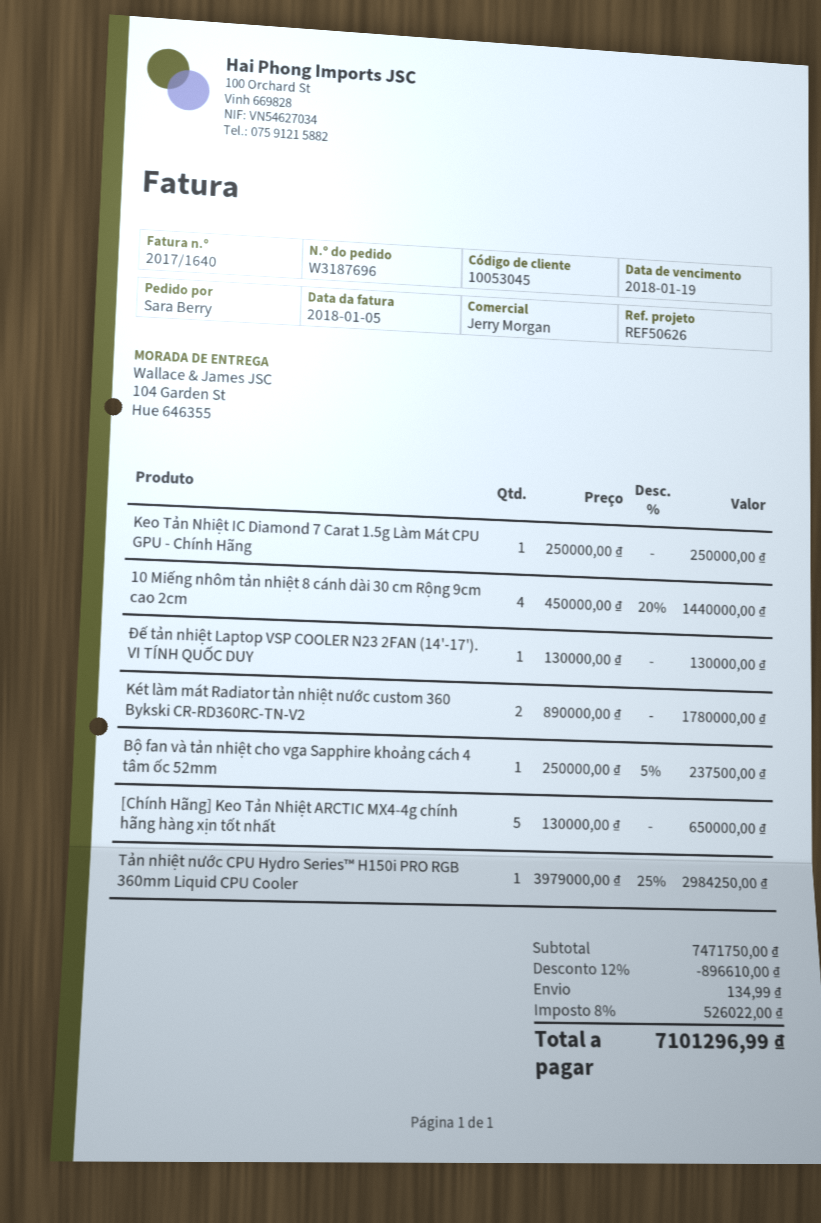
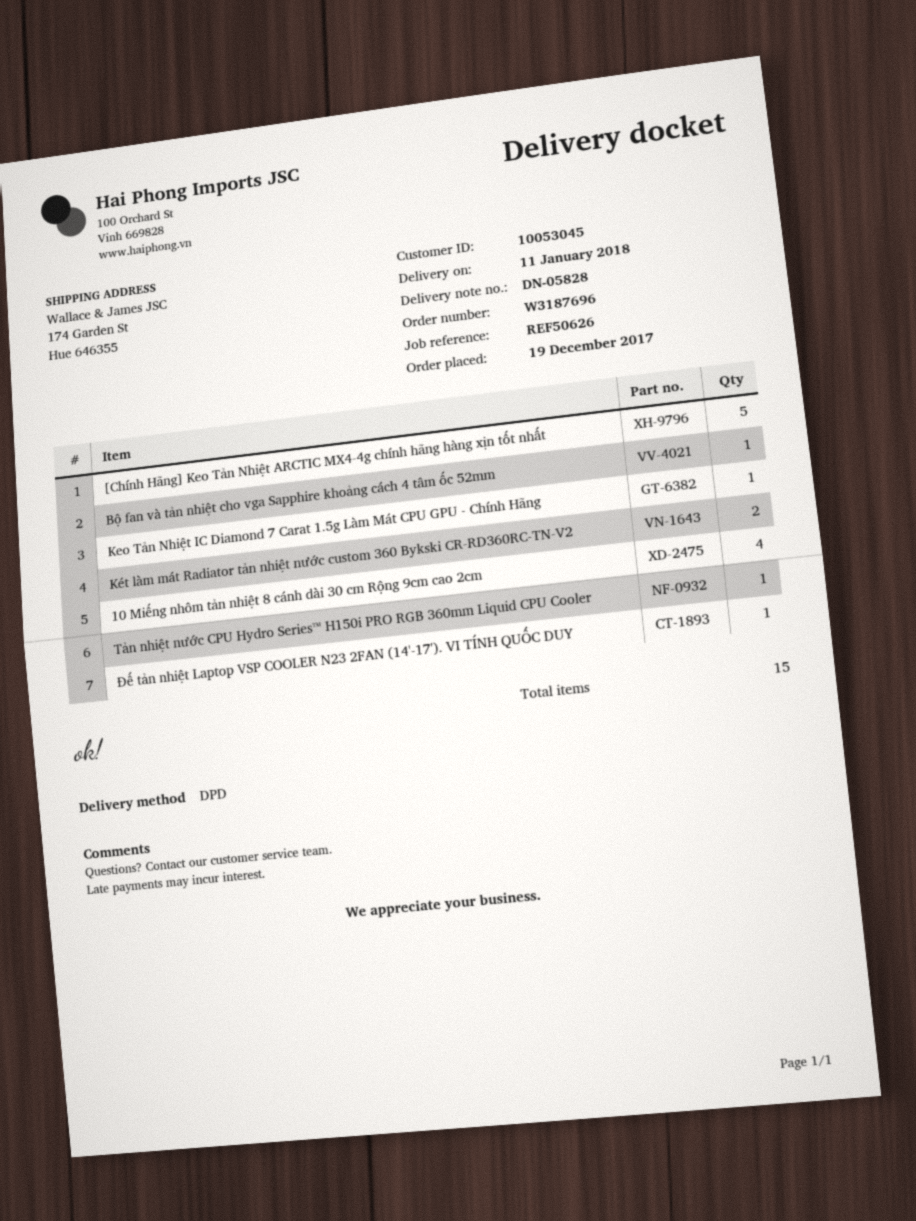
ship to: 104 Garden St, Hue 646355 -> 174 Garden St, Hue 646355

